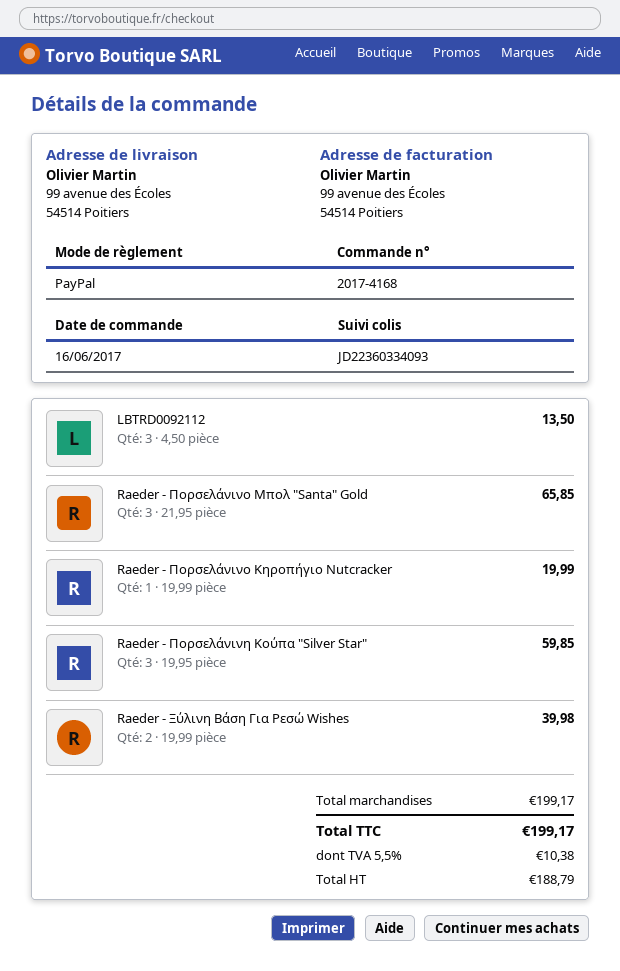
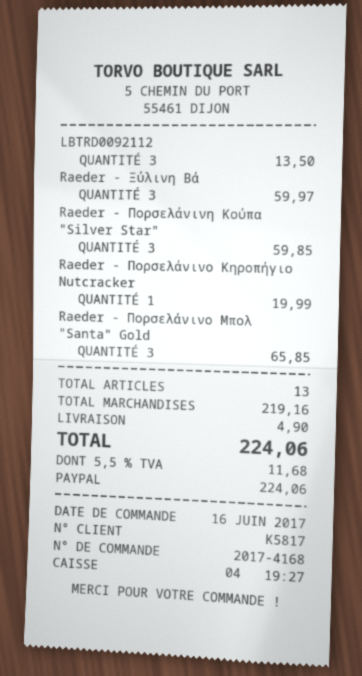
Raeder - Ξύλινη Βάση Για Ρεσώ Wishes: 2 for 39.98 -> 3 for 59.97
subtotal: 199.17 -> 219.16
shipping: none -> 4.90
tax: 5.5% = 10.38 -> 5.5% = 11.68
total: 199.17 -> 224.06

